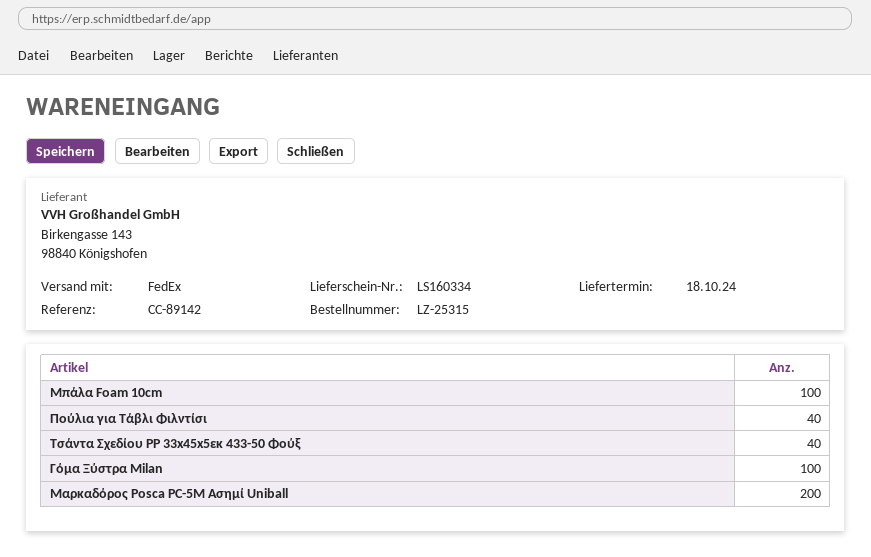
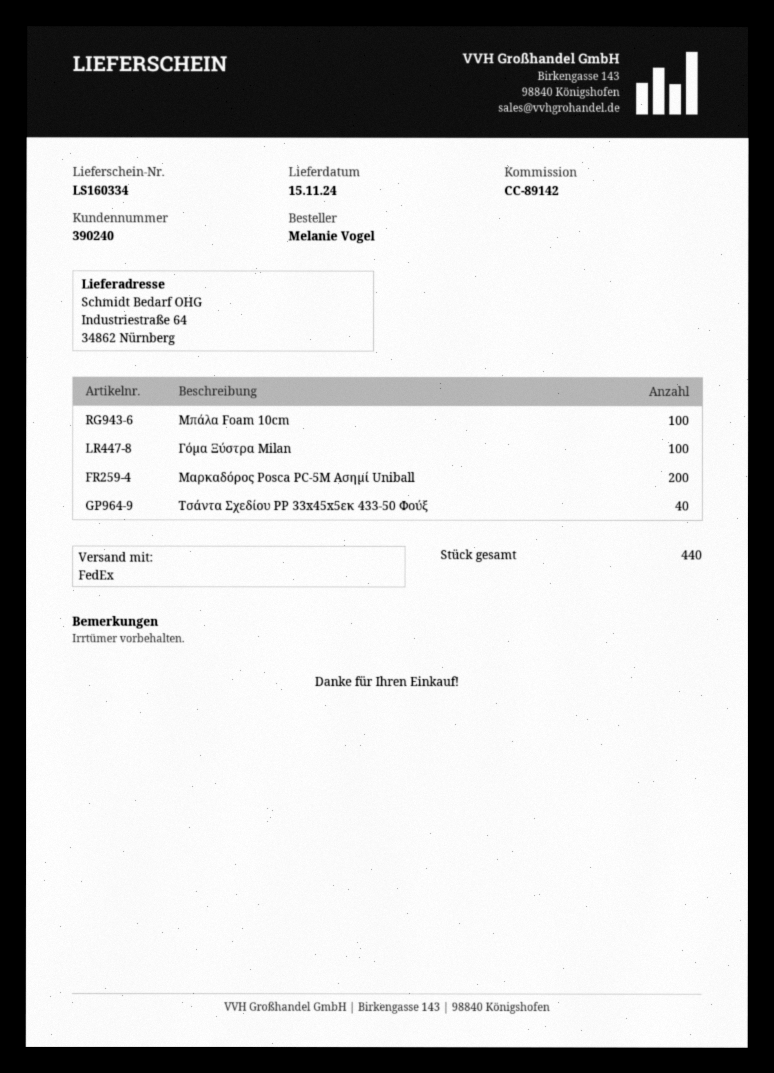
delivery date: 2024-10-18 -> 2024-11-15
Πούλια για Τάβλι Φιλντίσι: 40 -> none

